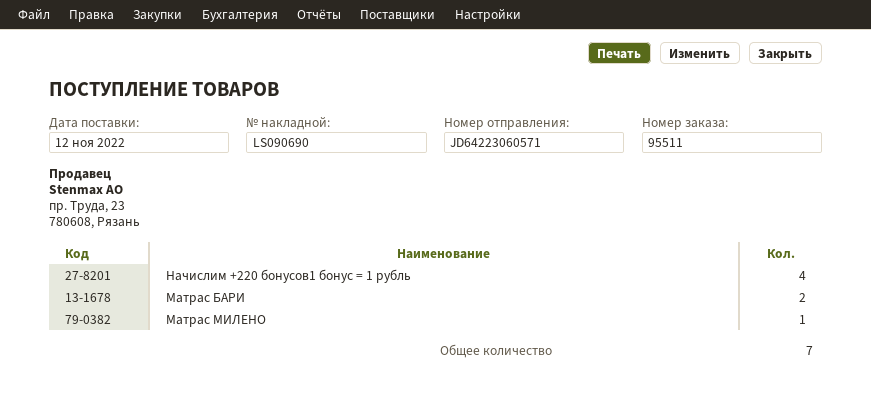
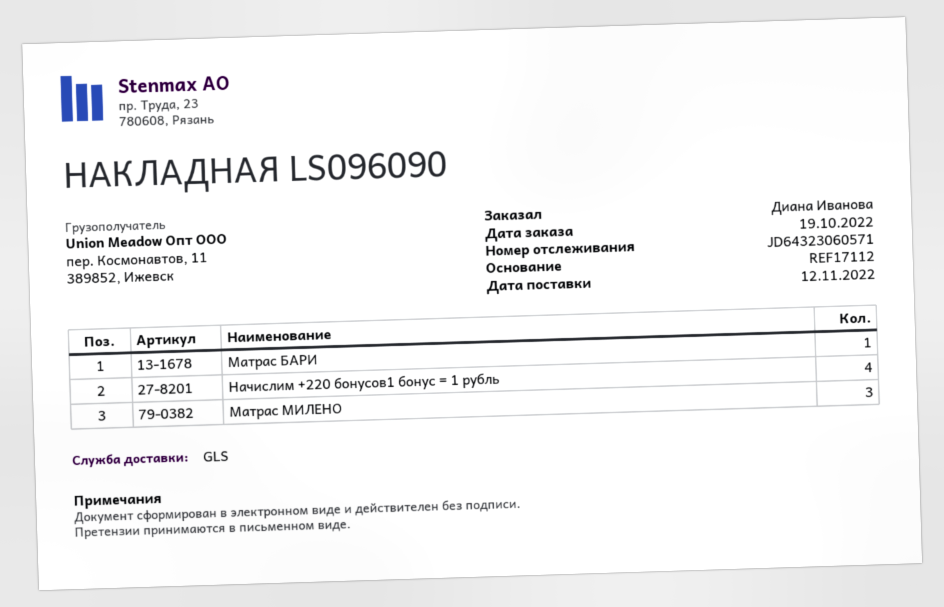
delivery note number: LS090690 -> LS096090
tracking number: JD64223060571 -> JD64323060571
Матрас БАРИ: 2 -> 1
Матрас МИЛЕНО: 1 -> 3

